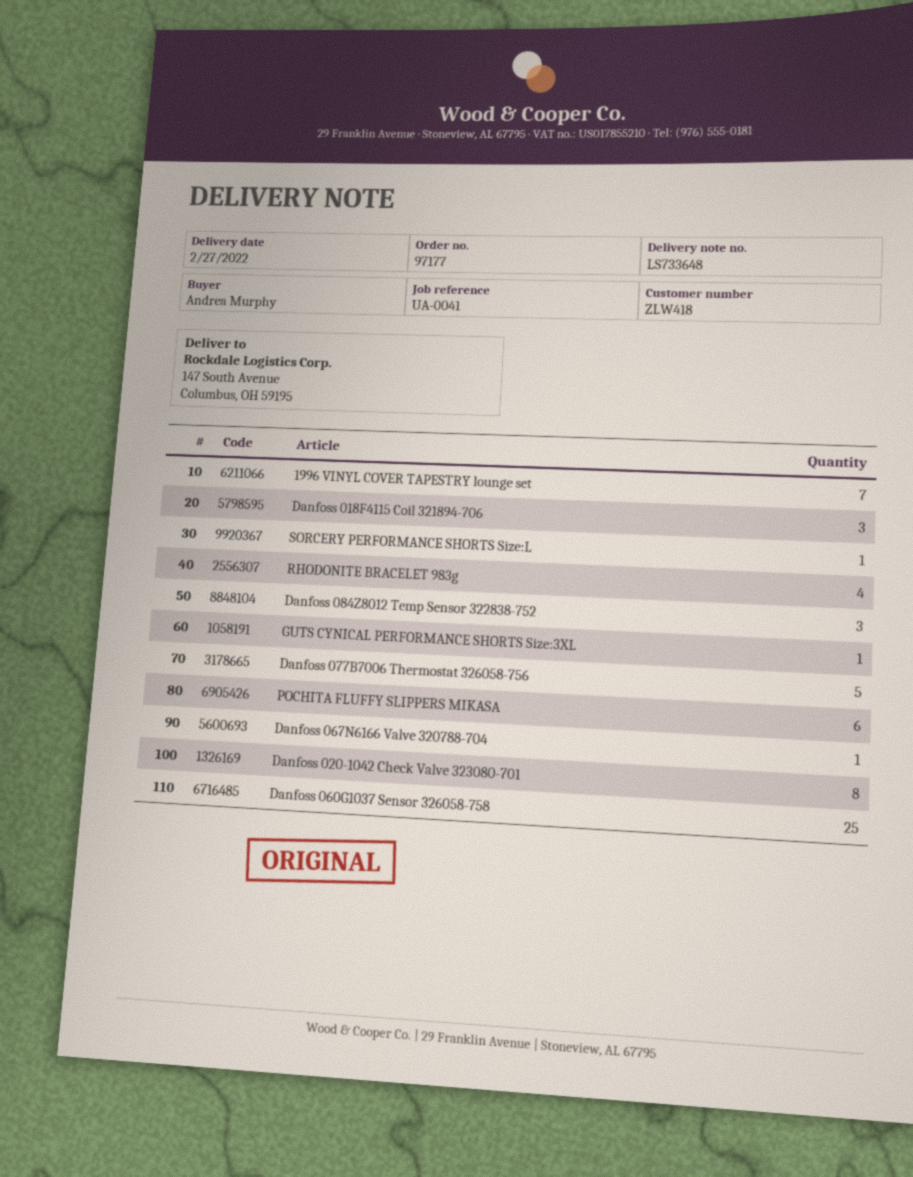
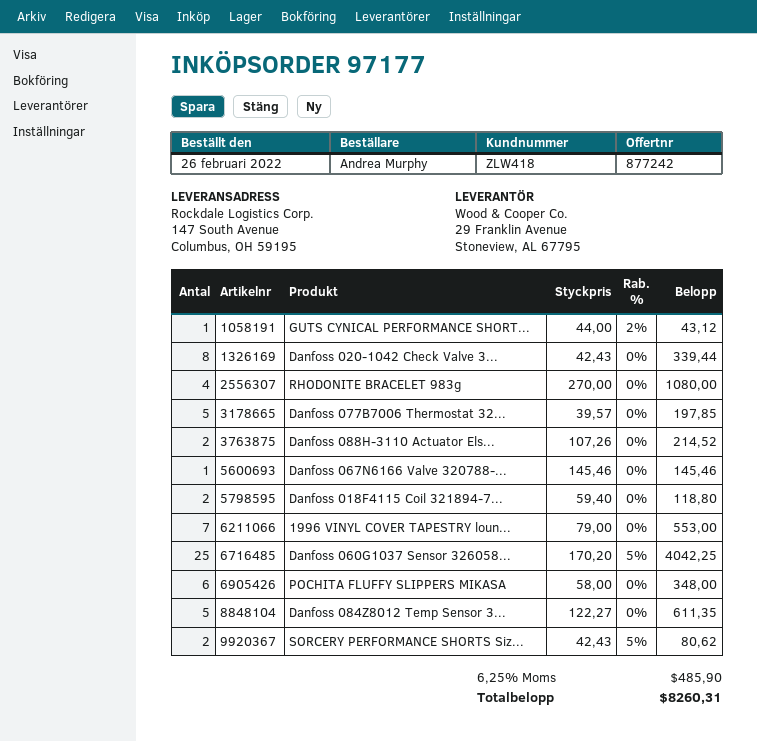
Danfoss 018F4115 Coil 321894-706: 3 -> 2
SORCERY PERFORMANCE SHORTS Size:L: 1 -> 2
Danfoss 084Z8012 Temp Sensor 322838-752: 3 -> 5
Danfoss 088H-3110 Actuator Els...: none -> 2

